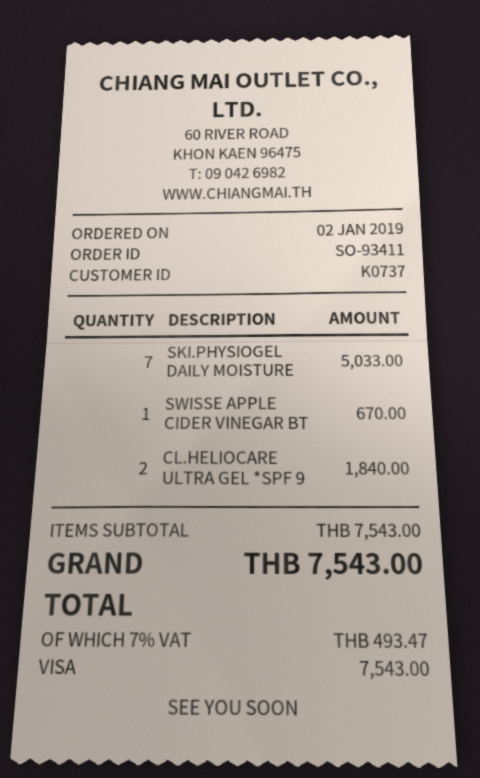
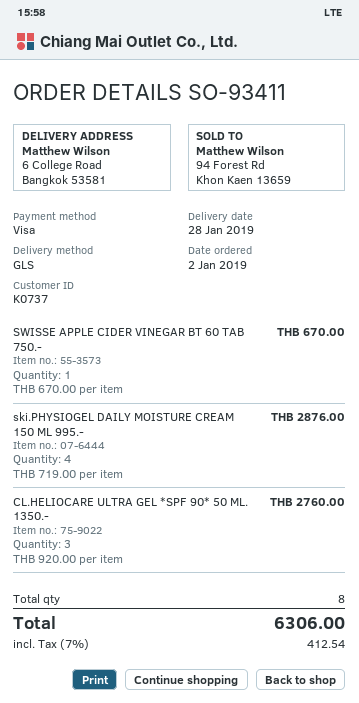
SKI.PHYSIOGEL DAILY MOISTURE: 7 for 5033.00 -> 4 for 2876.00
CL.HELIOCARE ULTRA GEL *SPF 9: 2 for 1840.00 -> 3 for 2760.00
tax: 7% = 493.47 -> 7% = 412.54
total: 7543.00 -> 6306.00

